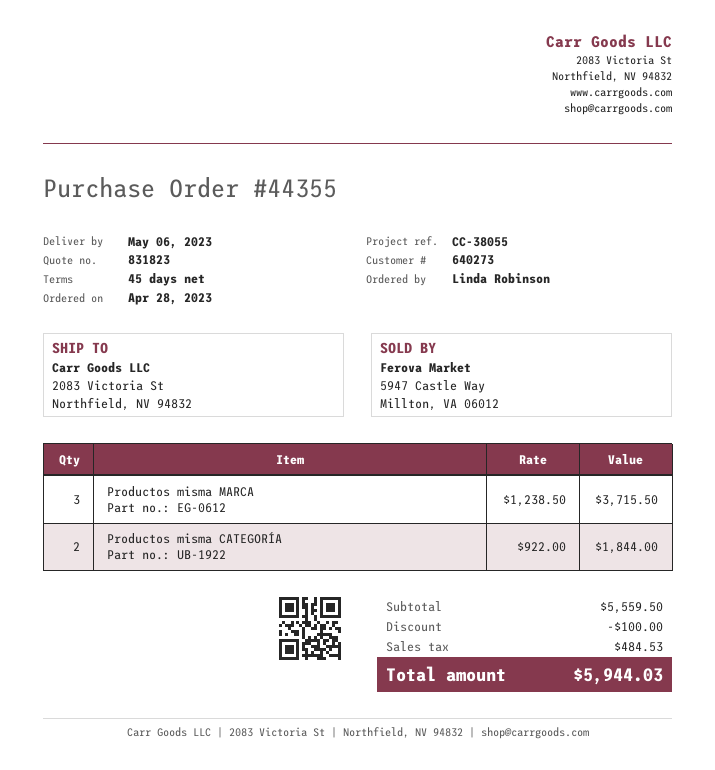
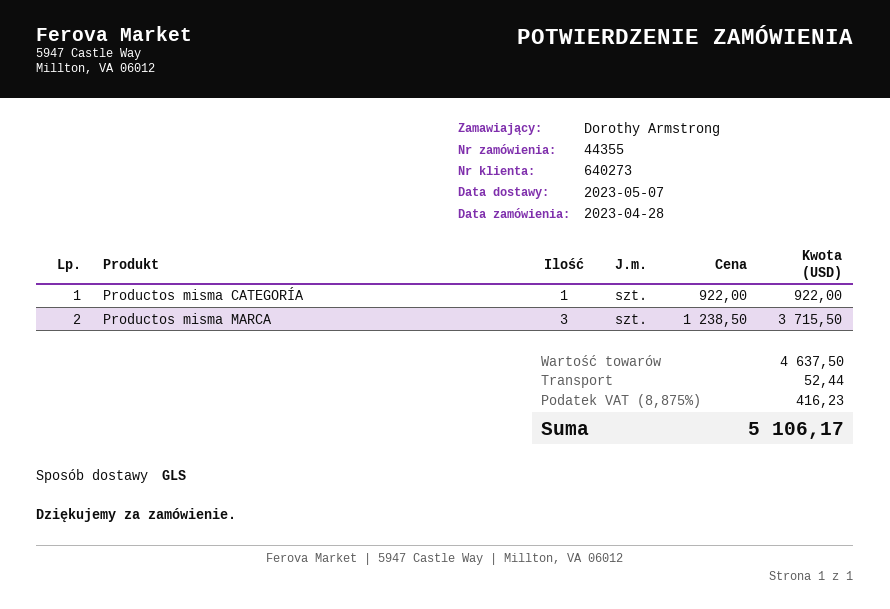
delivery date: 2023-05-06 -> 2023-05-07
ordered by: Linda Robinson -> Dorothy Armstrong
Productos misma CATEGORÍA: 2 x 922.00 = 1844.00 -> 1 x 922.00 = 922.00
subtotal: 5559.50 -> 4637.50
discount: 100.00 -> none
shipping: none -> 52.44
tax: 484.53 -> 416.23
total: 5944.03 -> 5106.17

